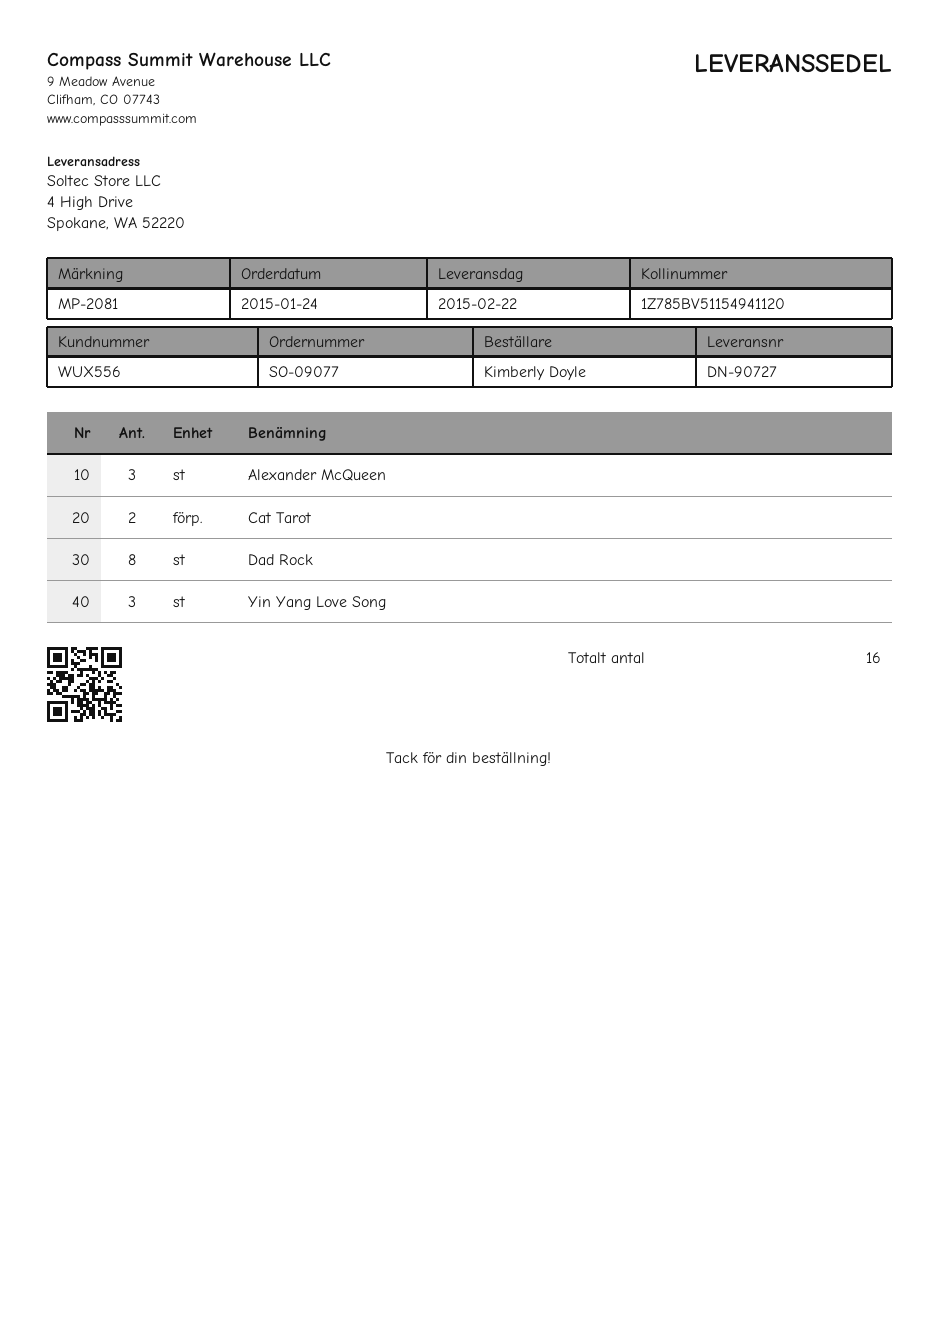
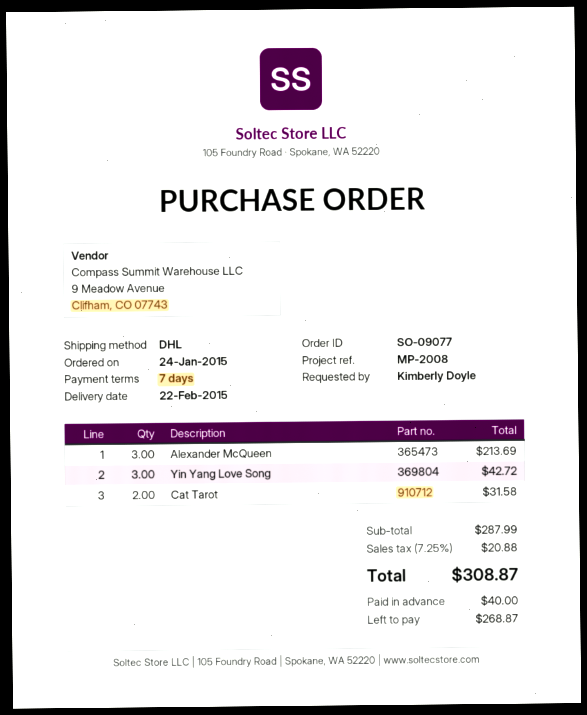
reference: MP-2081 -> MP-2008
Dad Rock: 8 -> none

